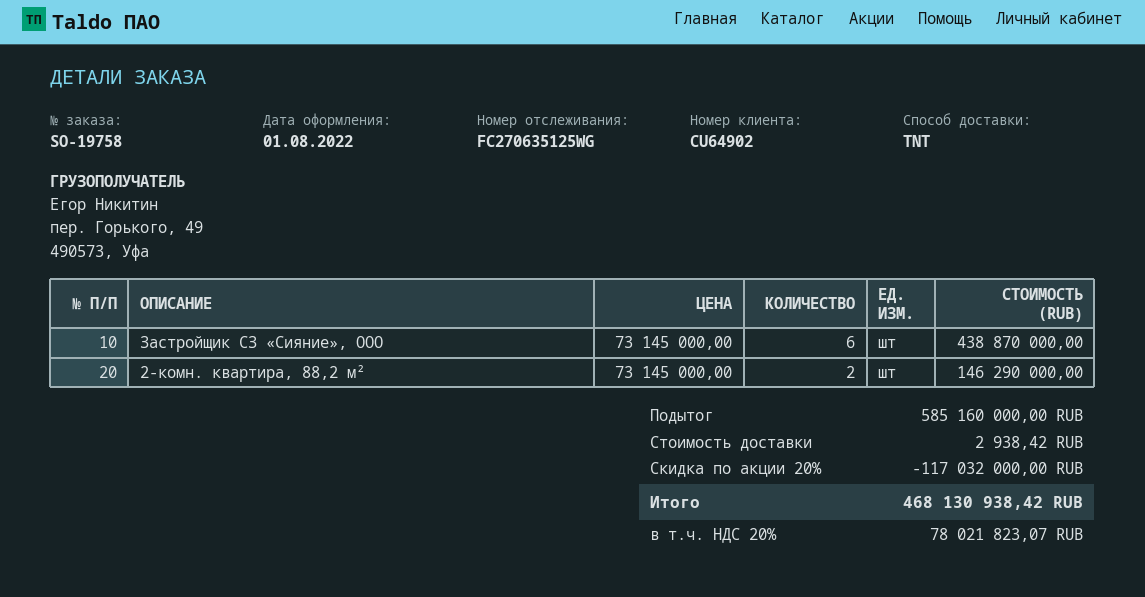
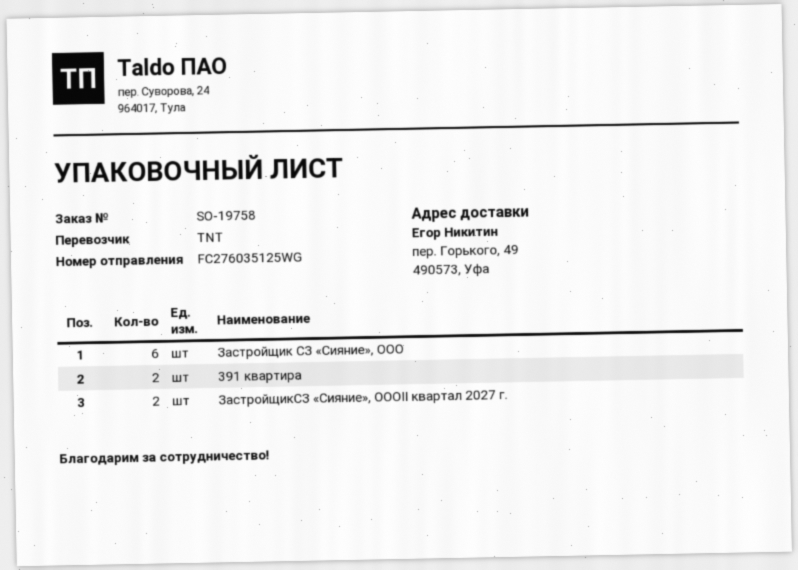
tracking number: FC270635125WG -> FC276035125WG
2-комн. квартира, 88,2 м²: 2 -> none
391 квартира: none -> 2
ЗастройщикСЗ «Сияние», ОООII квартал 2027 г.: none -> 2

